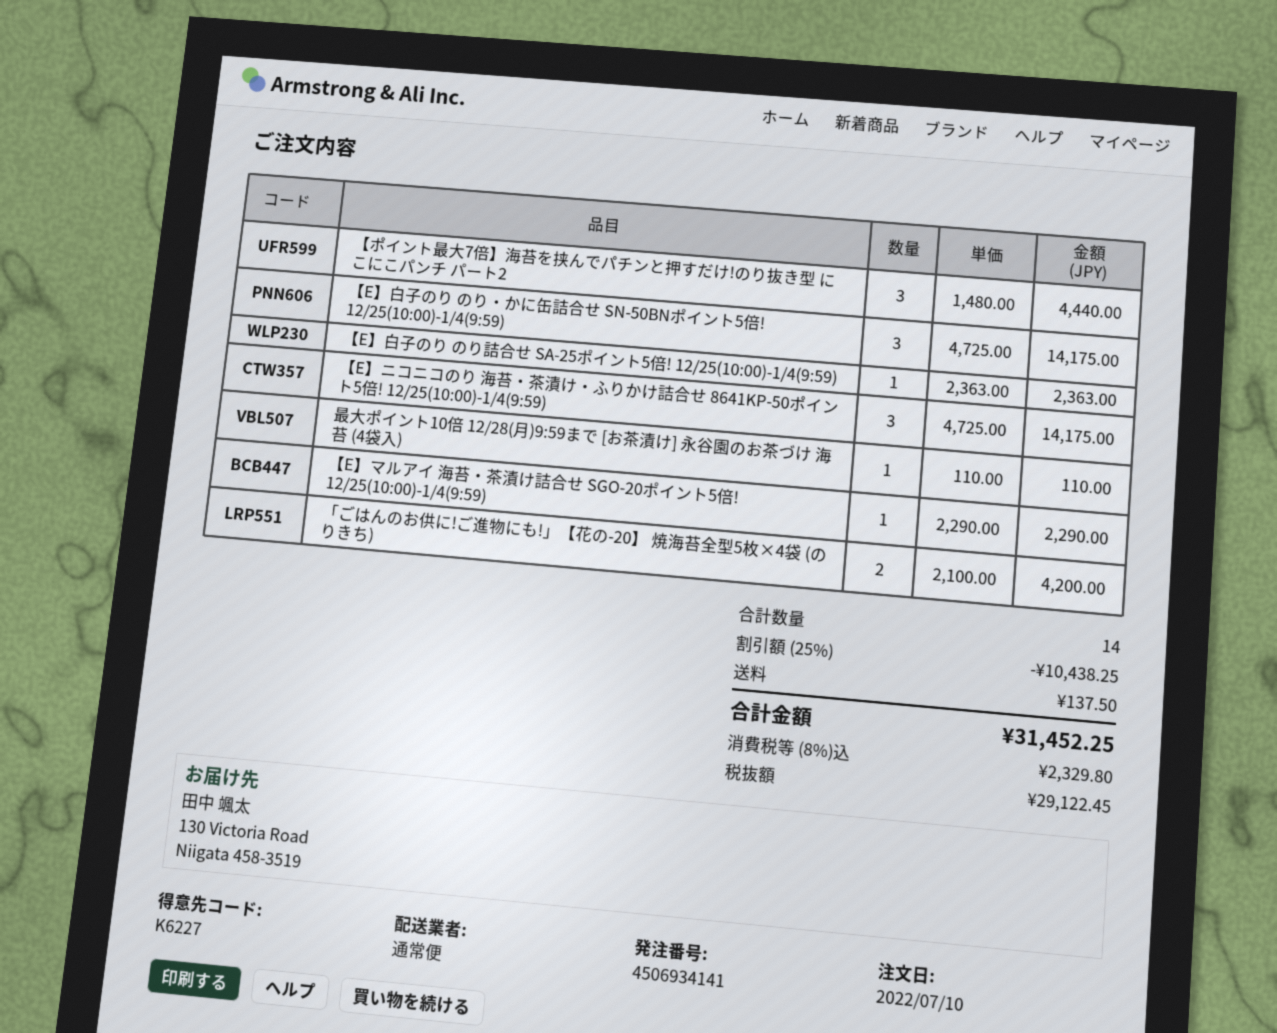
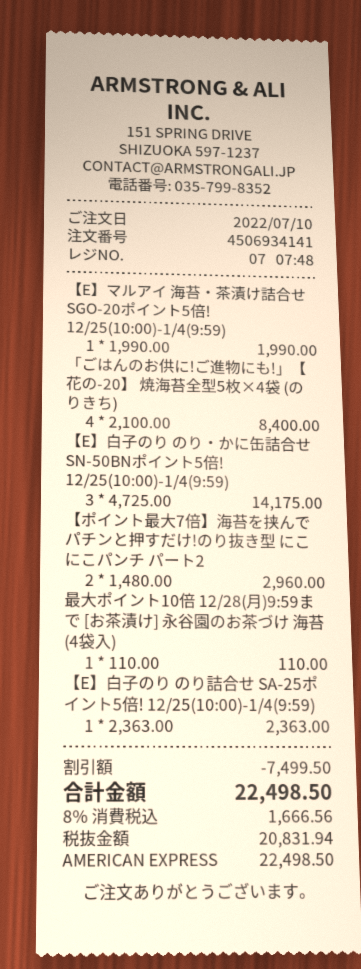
【ポイント最大7倍】海苔を挟んでパチンと押すだけ!のり抜き型 にこにこパンチ パート2: 3 x 1480.00 = 4440.00 -> 2 x 1480.00 = 2960.00
【E】ニコニコのり 海苔・茶漬け・ふりかけ詰合せ 8641KP-50ポイント5倍! 12/25(10:00)-1/4(9:59): 3 x 4725.00 = 14175.00 -> none
【E】マルアイ 海苔・茶漬け詰合せ SGO-20ポイント5倍! 12/25(10:00)-1/4(9:59): 1 x 2290.00 = 2290.00 -> 1 x 1990.00 = 1990.00
「ごはんのお供に!ご進物にも!」【花の-20】 焼海苔全型5枚×4袋 (のりきち): 2 x 2100.00 = 4200.00 -> 4 x 2100.00 = 8400.00
discount: 10438.25 -> 7499.50
shipping: 137.50 -> none
net: 29122.45 -> 20831.94
tax: 8% = 2329.80 -> 8% = 1666.56
total: 31452.25 -> 22498.50

